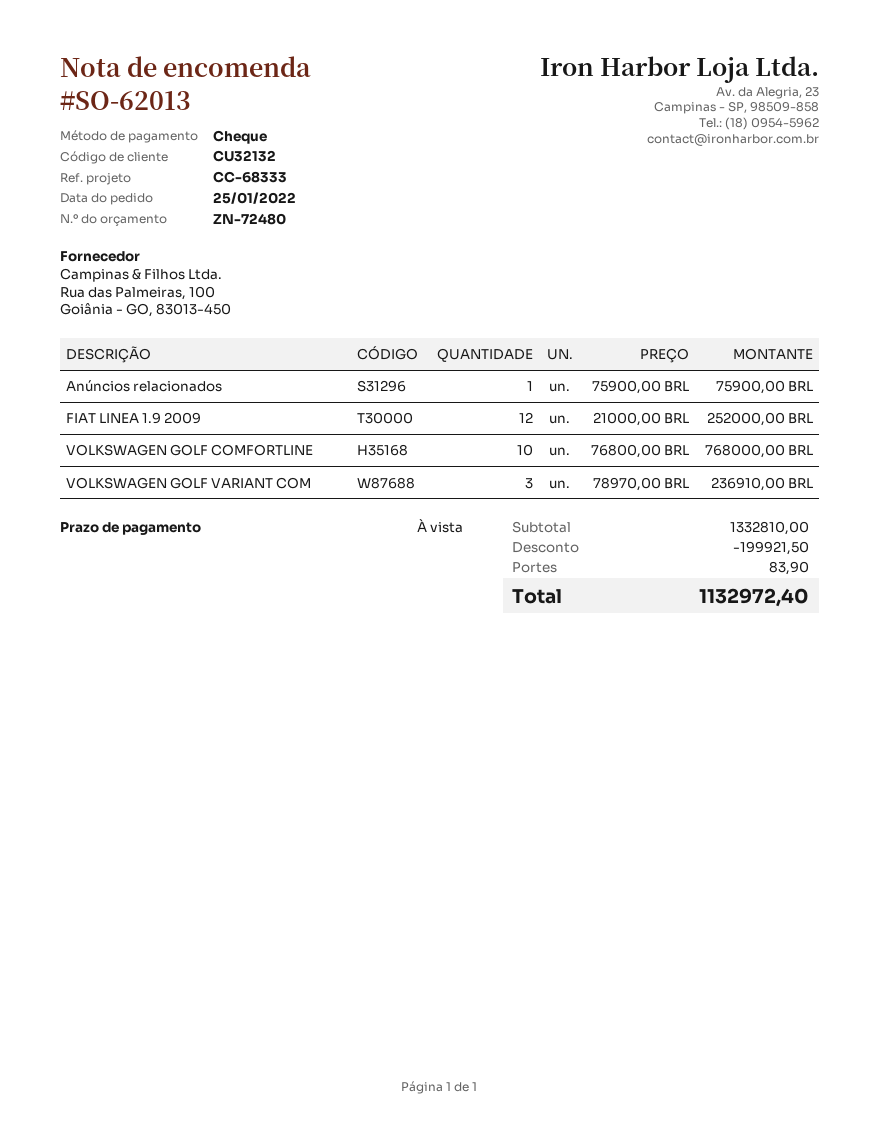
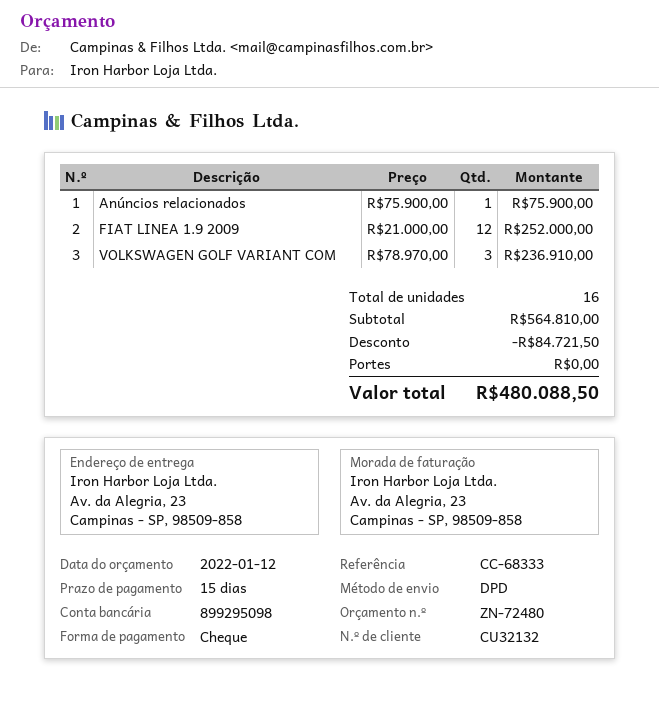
payment terms: on receipt -> 15 days
VOLKSWAGEN GOLF COMFORTLINE: 10 x 76800.00 = 768000.00 -> none
subtotal: 1332810.00 -> 564810.00
discount: 199921.50 -> 84721.50
shipping: 83.90 -> 0.00
total: 1132972.40 -> 480088.50

